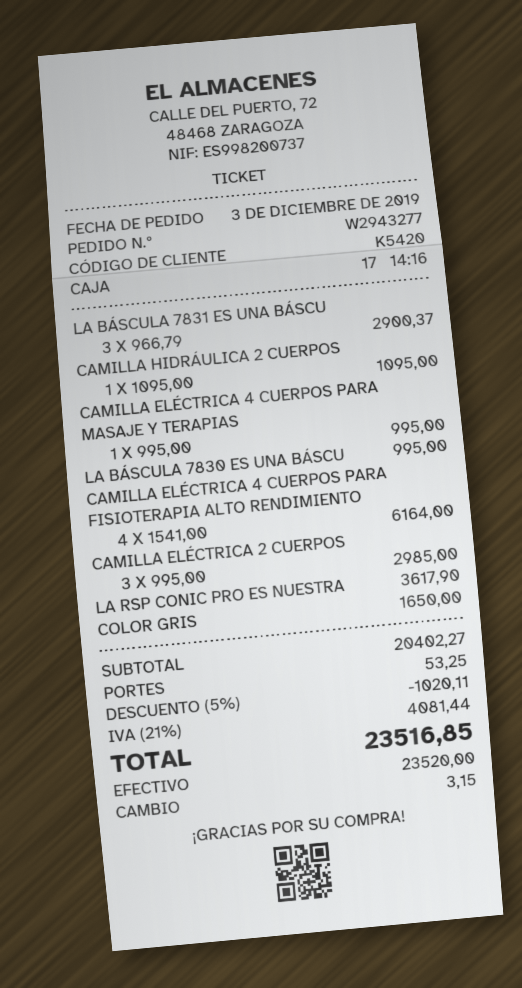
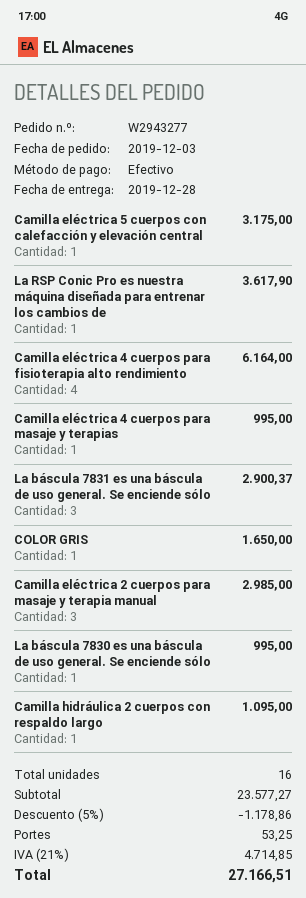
Camilla eléctrica 5 cuerpos con calefacción y elevación central: none -> 1 for 3175.00
subtotal: 20402.27 -> 23577.27
discount: 5% = 1020.11 -> 5% = 1178.86
tax: 21% = 4081.44 -> 21% = 4714.85
total: 23516.85 -> 27166.51

